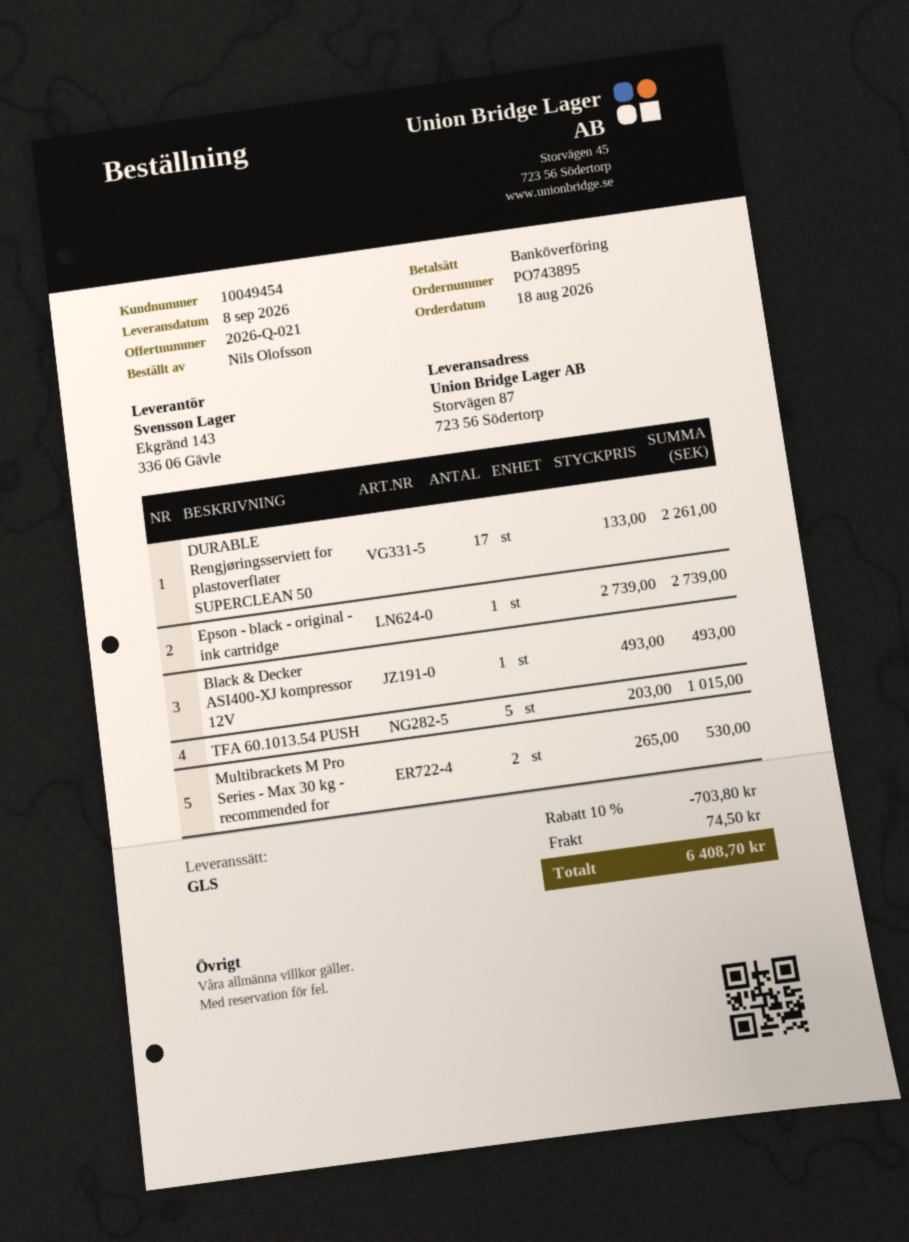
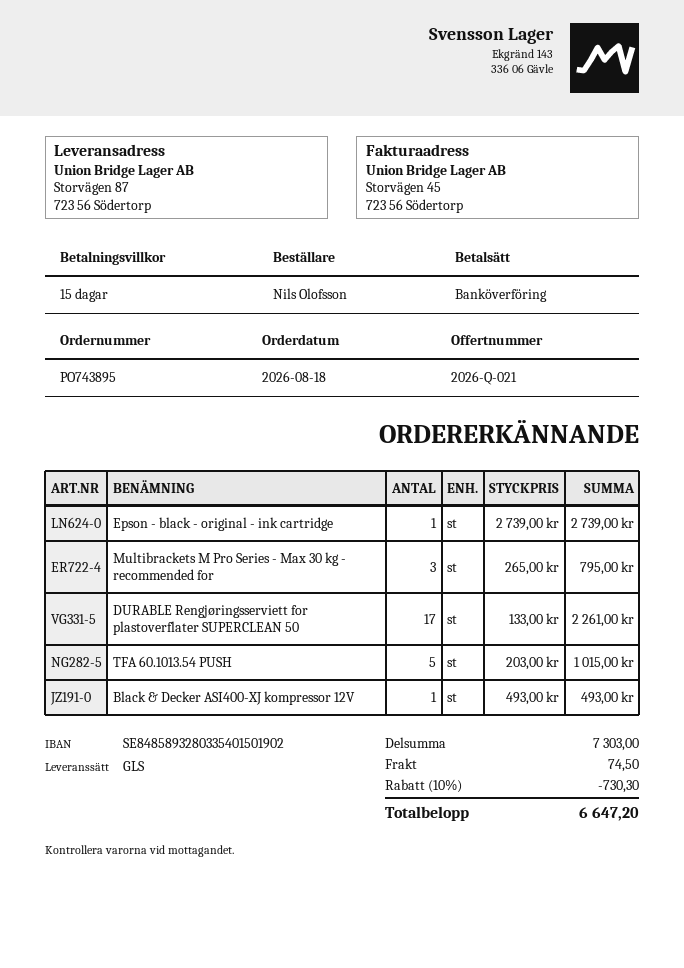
Multibrackets M Pro Series - Max 30 kg - recommended for: 2 x 265.00 = 530.00 -> 3 x 265.00 = 795.00
discount: 10% = 703.80 -> 10% = 730.30
total: 6408.70 -> 6647.20

